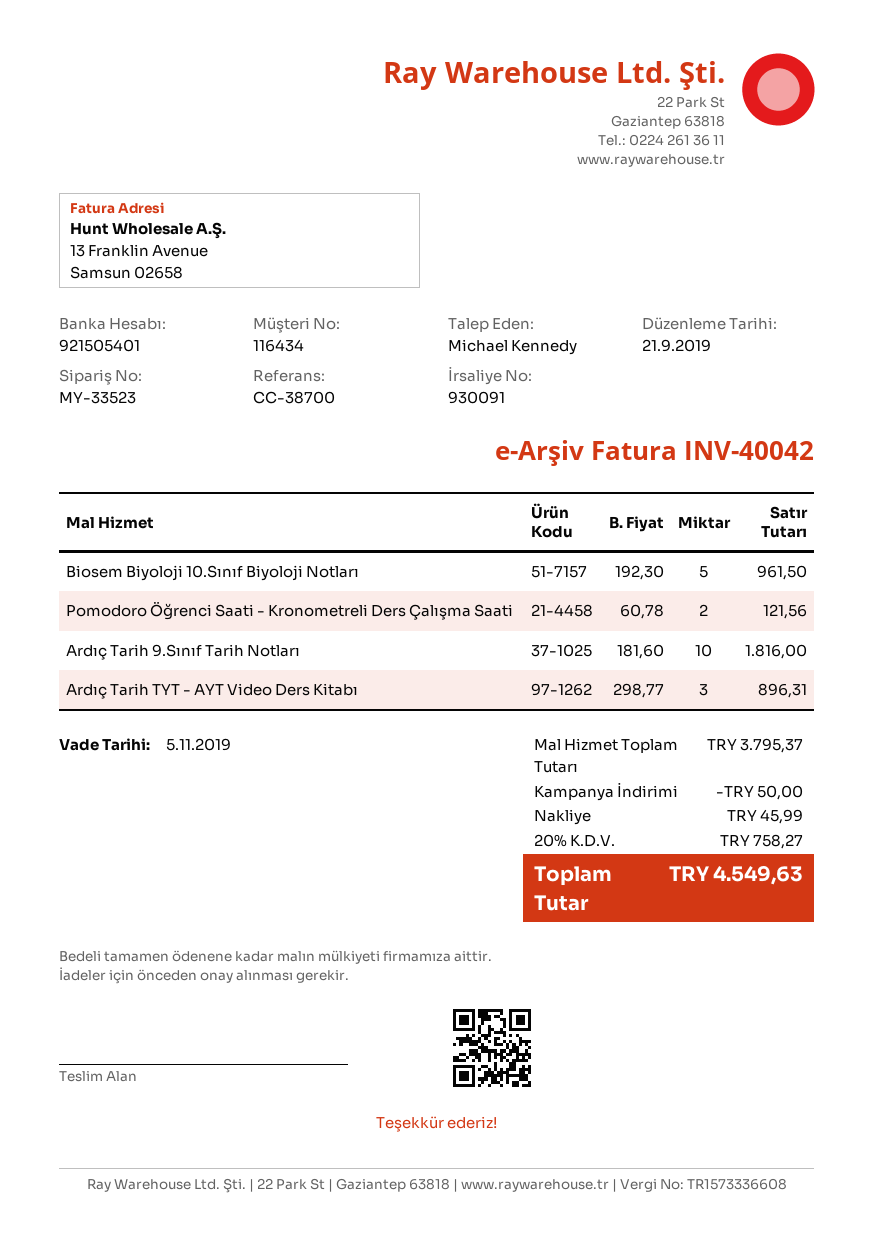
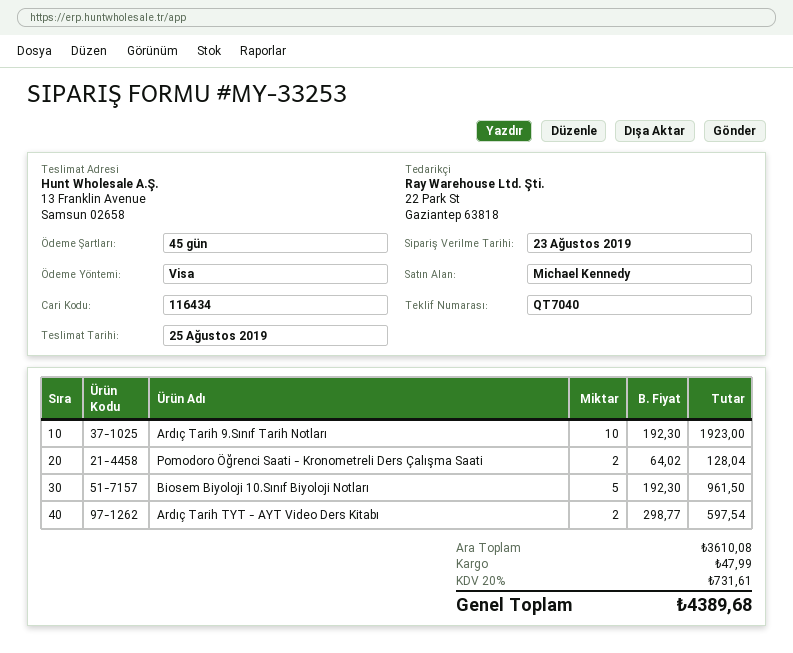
order number: MY-33523 -> MY-33253
Pomodoro Öğrenci Saati - Kronometreli Ders Çalışma Saati: 2 x 60.78 = 121.56 -> 2 x 64.02 = 128.04
Ardıç Tarih 9.Sınıf Tarih Notları: 10 x 181.60 = 1816.00 -> 10 x 192.30 = 1923.00
Ardıç Tarih TYT - AYT Video Ders Kitabı: 3 x 298.77 = 896.31 -> 2 x 298.77 = 597.54
subtotal: 3795.37 -> 3610.08
discount: 50.00 -> none
shipping: 45.99 -> 47.99
tax: 20% = 758.27 -> 20% = 731.61
total: 4549.63 -> 4389.68

